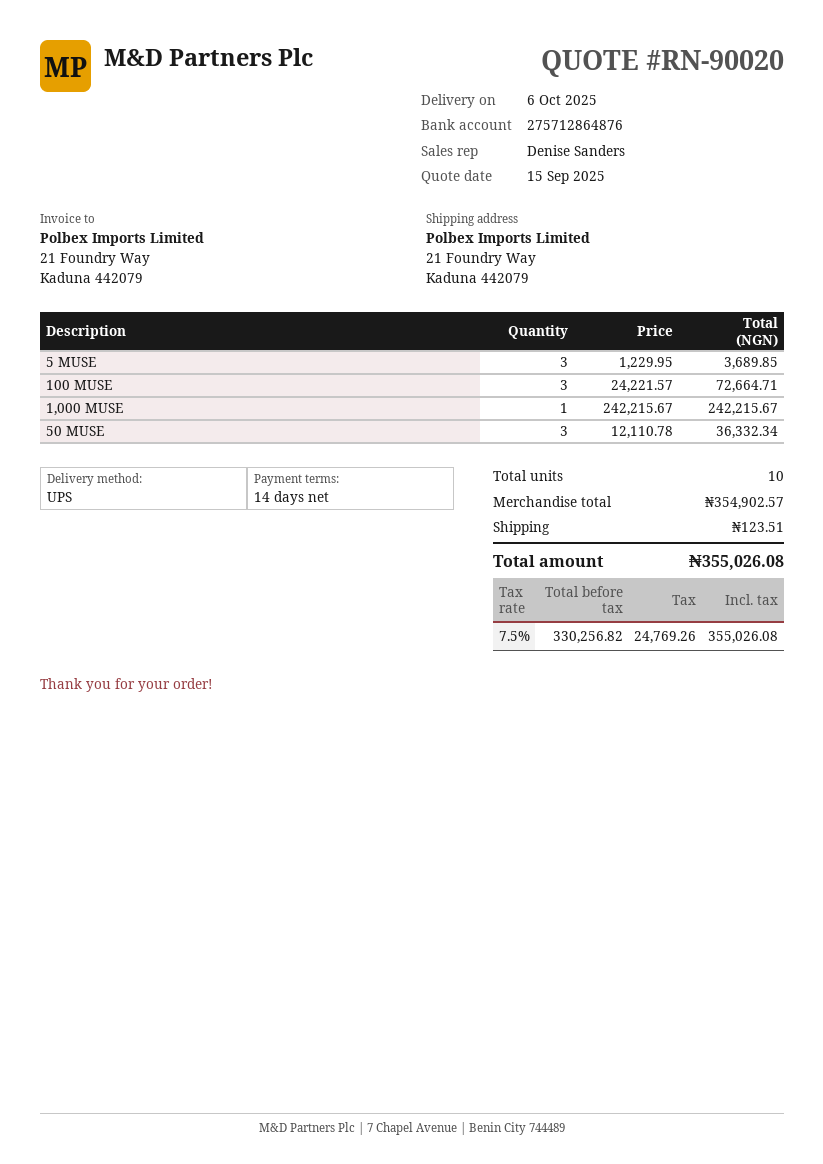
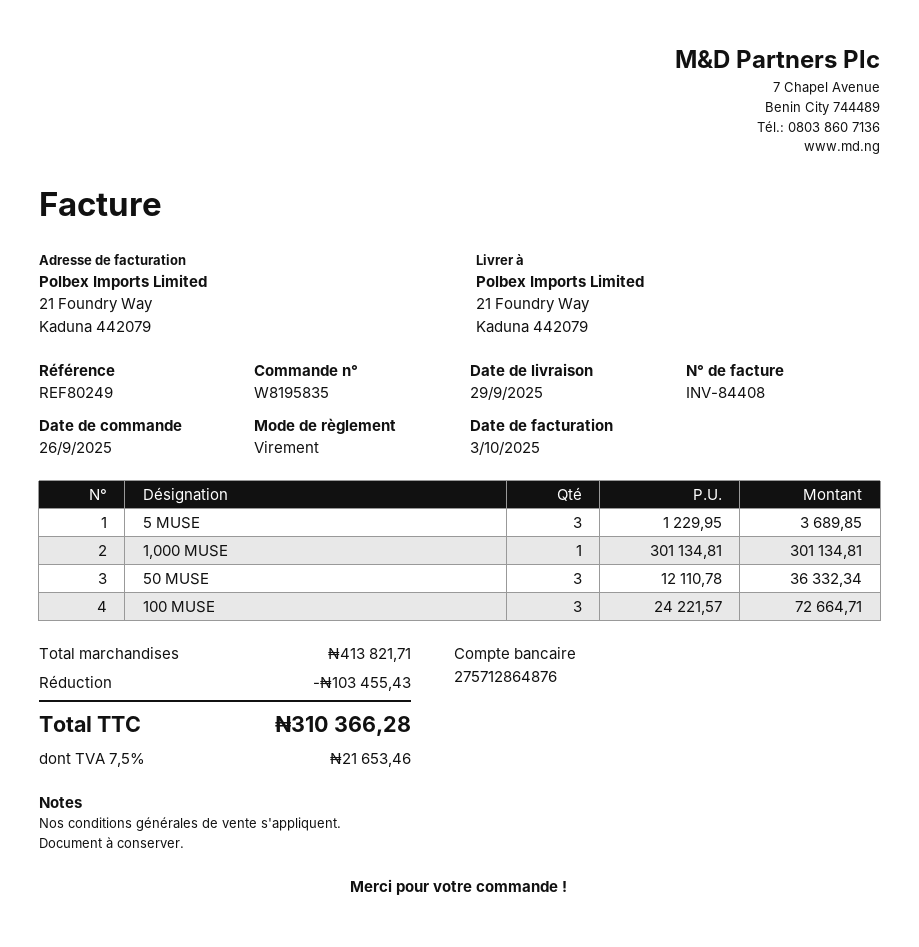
delivery date: 2025-10-06 -> 2025-09-29
1,000 MUSE: 1 x 242215.67 = 242215.67 -> 1 x 301134.81 = 301134.81
subtotal: 354902.57 -> 413821.71
discount: none -> 103455.43
shipping: 123.51 -> none
tax: 7.5% = 24769.26 -> 7.5% = 21653.46
total: 355026.08 -> 310366.28

